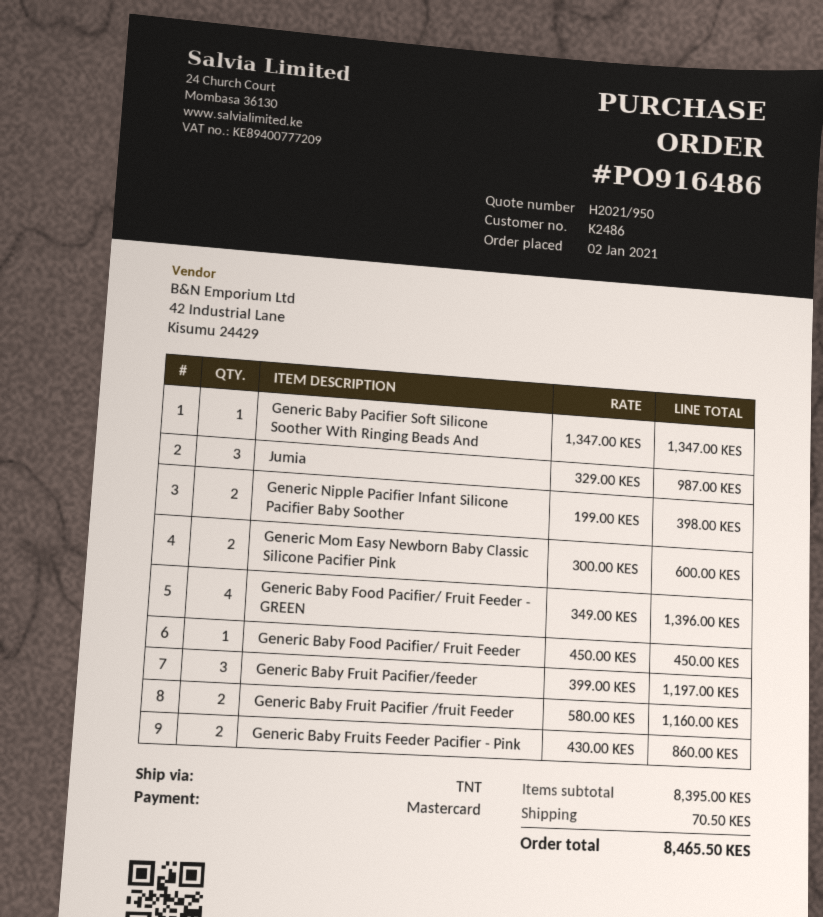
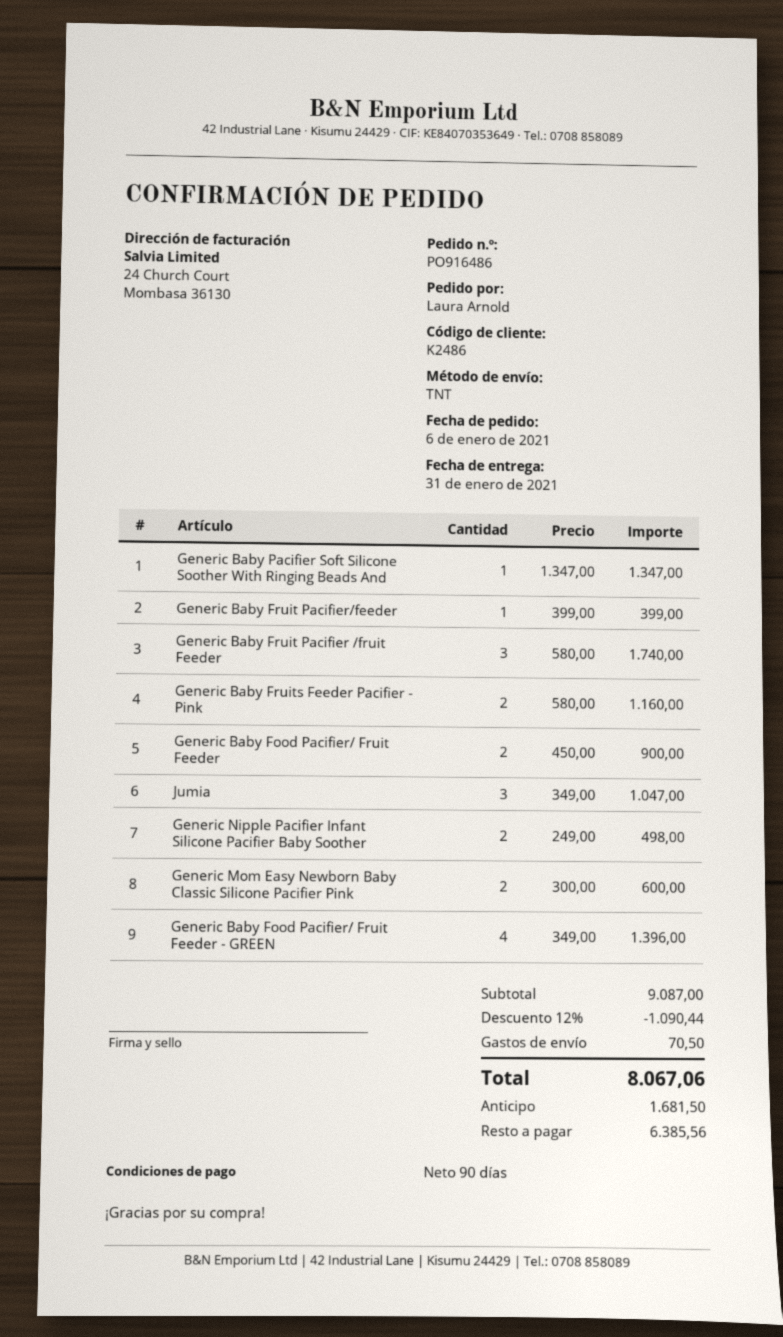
order date: 2021-01-02 -> 2021-01-06
Jumia: 3 x 329.00 = 987.00 -> 3 x 349.00 = 1047.00
Generic Nipple Pacifier Infant Silicone Pacifier Baby Soother: 2 x 199.00 = 398.00 -> 2 x 249.00 = 498.00
Generic Baby Food Pacifier/ Fruit Feeder: 1 x 450.00 = 450.00 -> 2 x 450.00 = 900.00
Generic Baby Fruit Pacifier/feeder: 3 x 399.00 = 1197.00 -> 1 x 399.00 = 399.00
Generic Baby Fruit Pacifier /fruit Feeder: 2 x 580.00 = 1160.00 -> 3 x 580.00 = 1740.00
Generic Baby Fruits Feeder Pacifier - Pink: 2 x 430.00 = 860.00 -> 2 x 580.00 = 1160.00
subtotal: 8395.00 -> 9087.00
discount: none -> 12% = 1090.44
total: 8465.50 -> 8067.06

